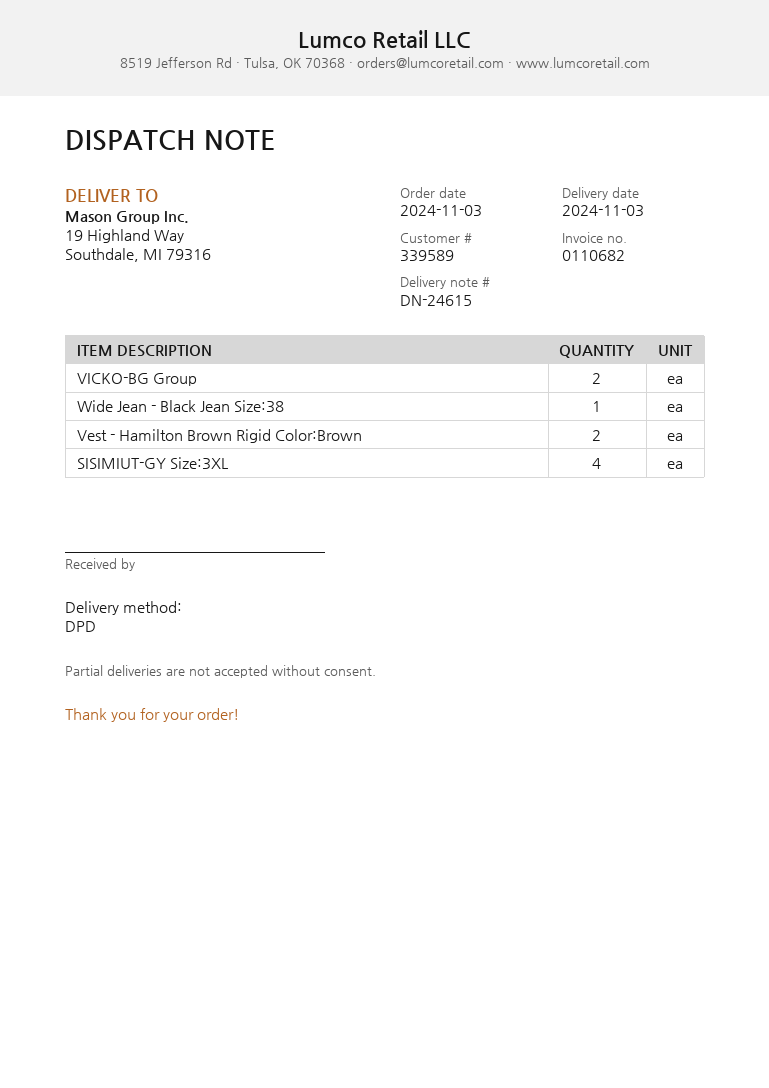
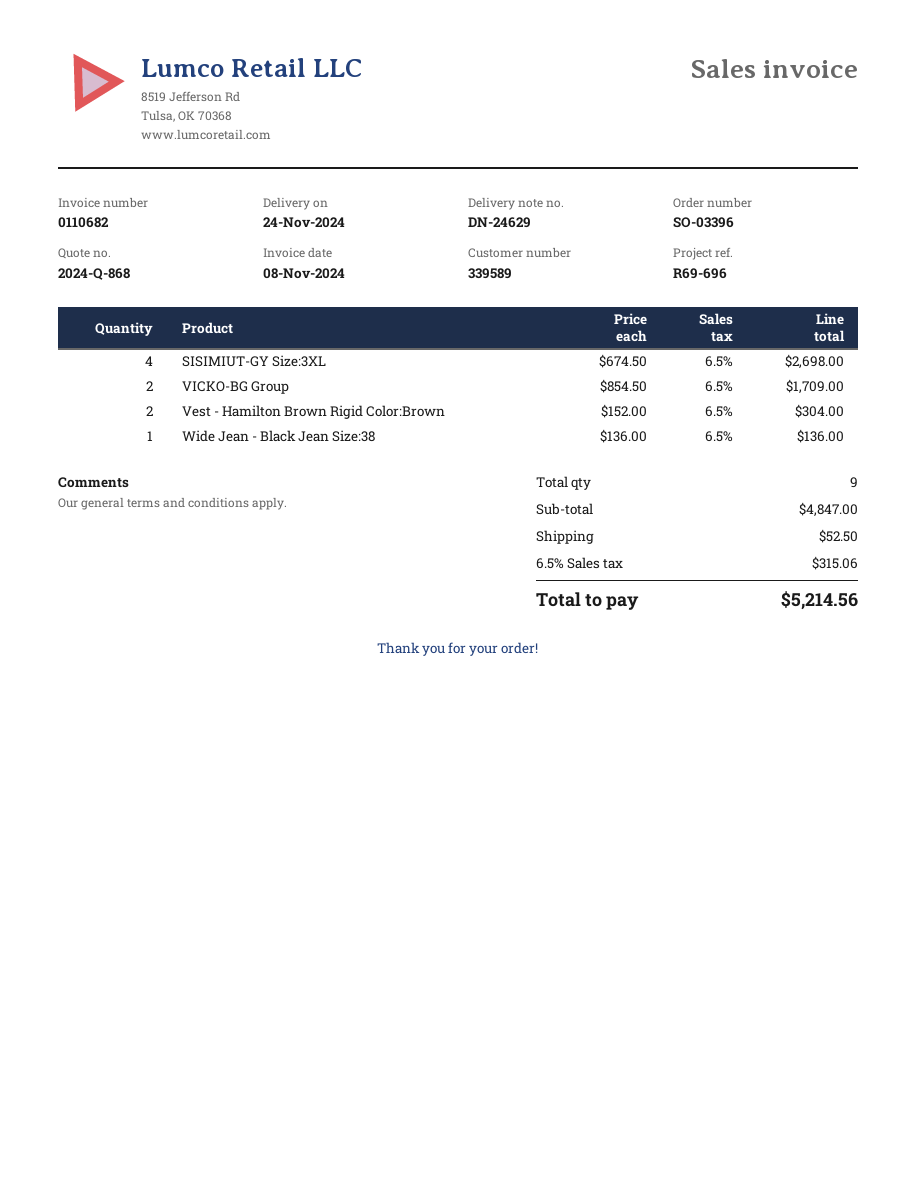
delivery note number: DN-24615 -> DN-24629
delivery date: 2024-11-03 -> 2024-11-24

